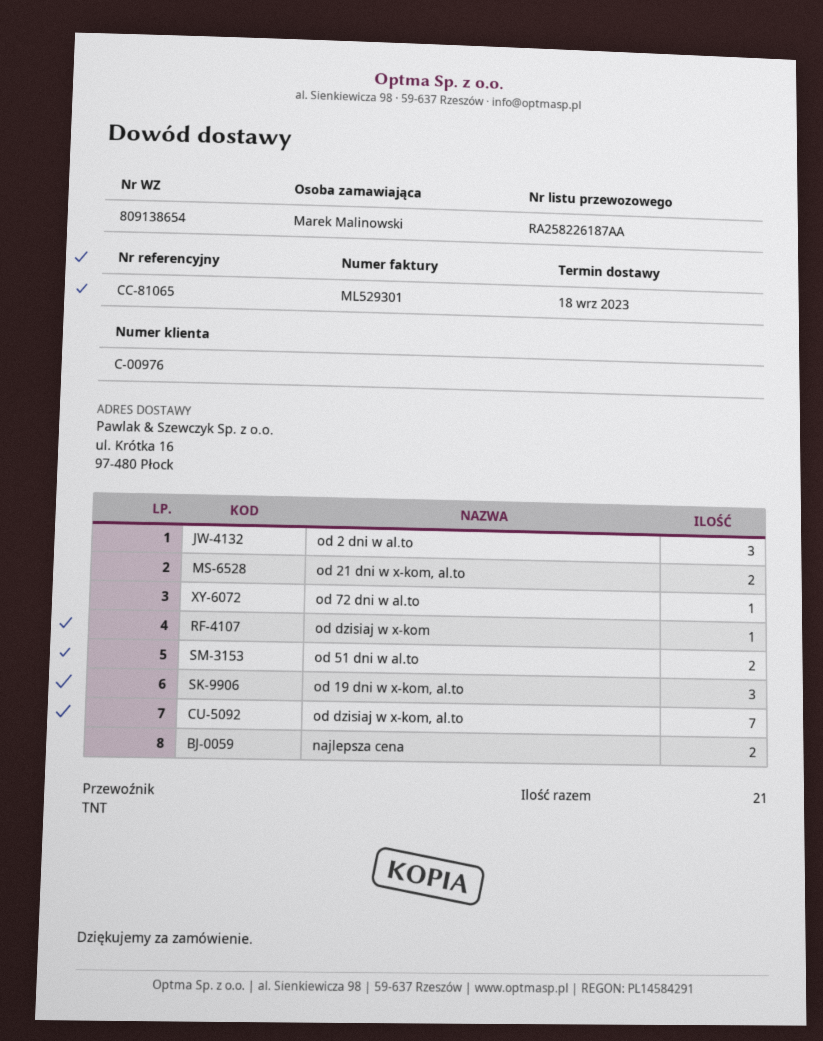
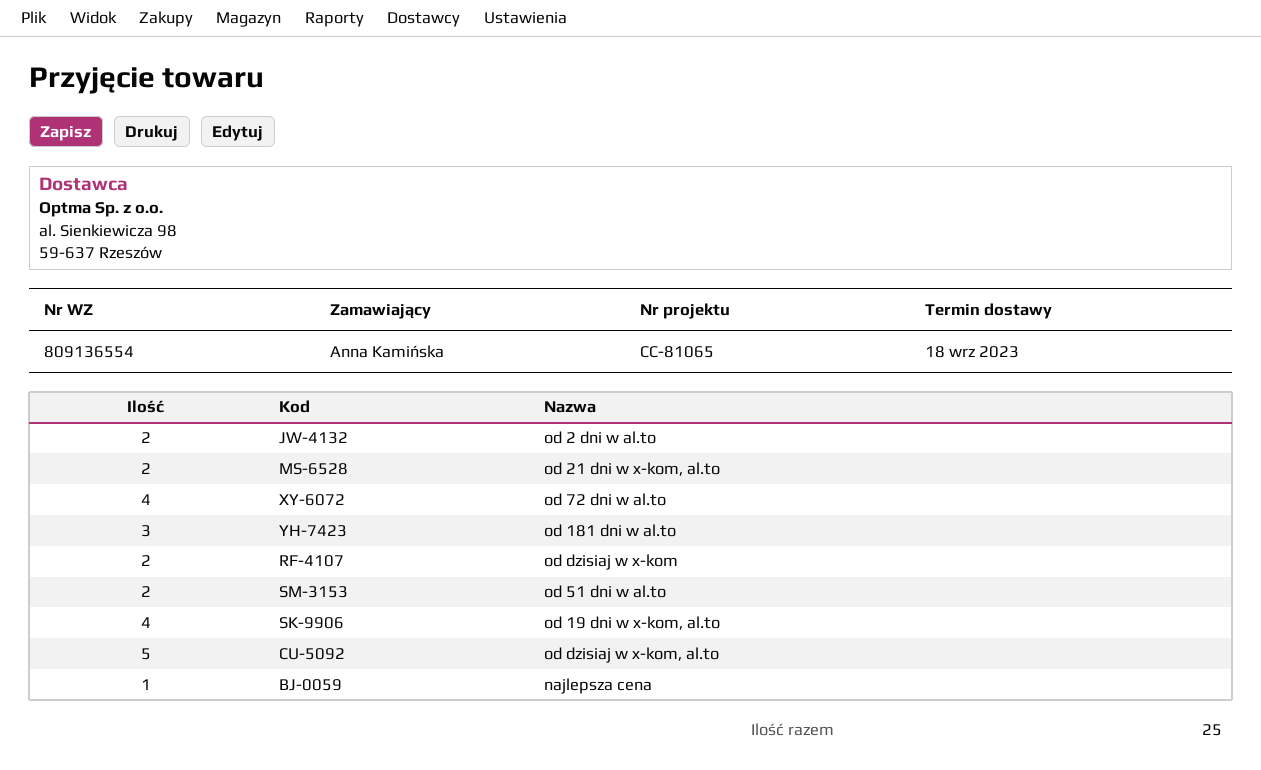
delivery note number: 809138654 -> 809136554
ordered by: Marek Malinowski -> Anna Kamińska
od 2 dni w al.to: 3 -> 2
od 72 dni w al.to: 1 -> 4
od dzisiaj w x-kom: 1 -> 2
od 19 dni w x-kom, al.to: 3 -> 4
od dzisiaj w x-kom, al.to: 7 -> 5
najlepsza cena: 2 -> 1
od 181 dni w al.to: none -> 3
total quantity: 21 -> 25

